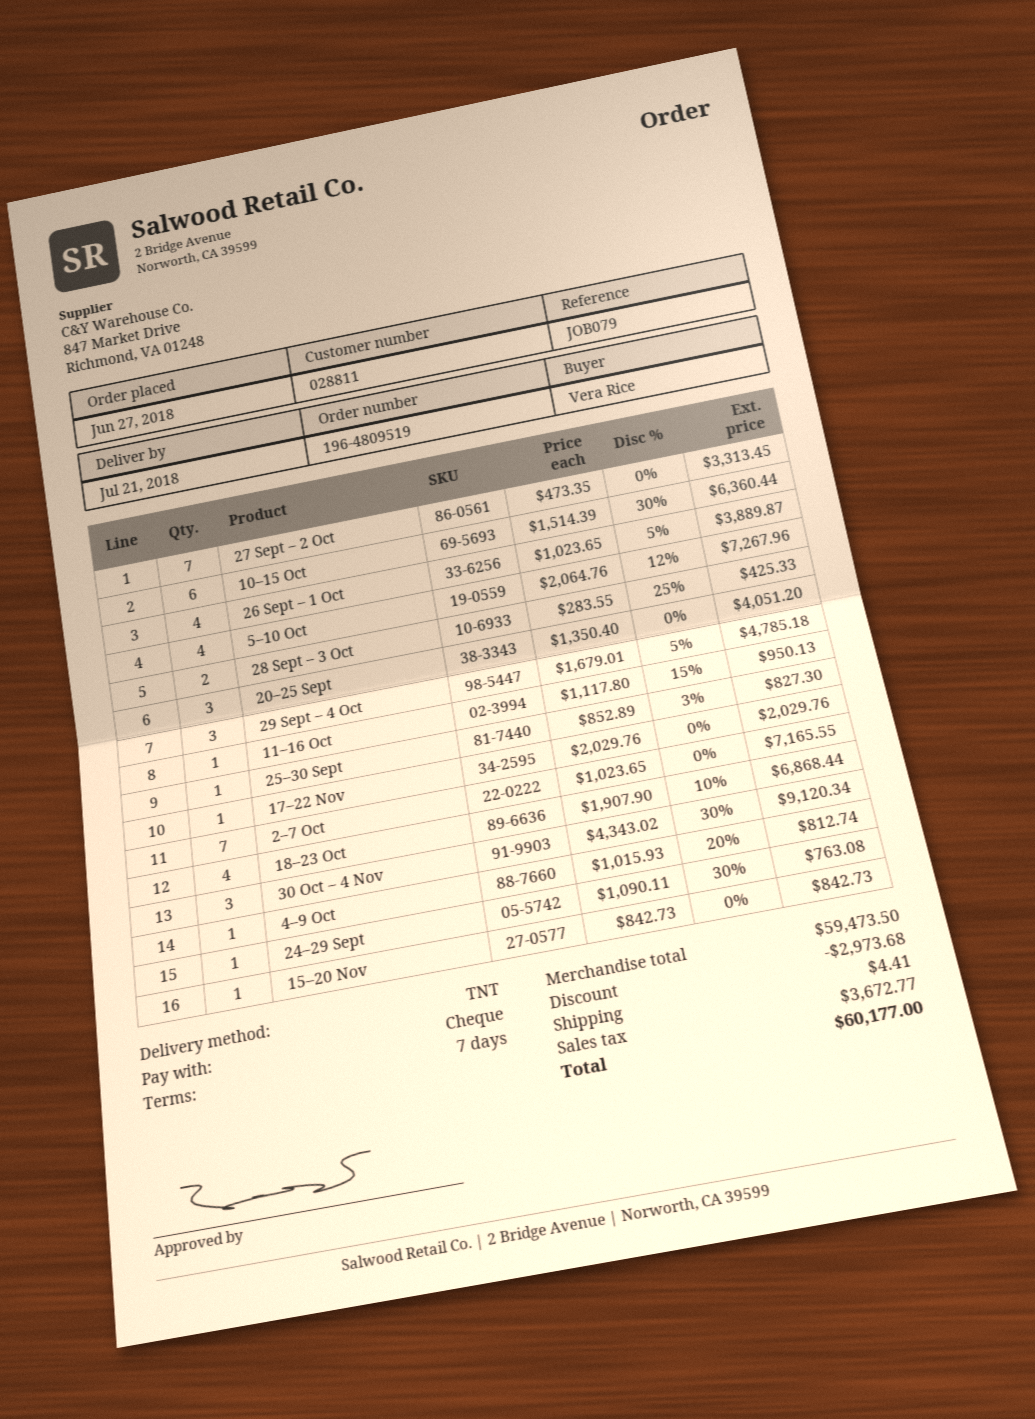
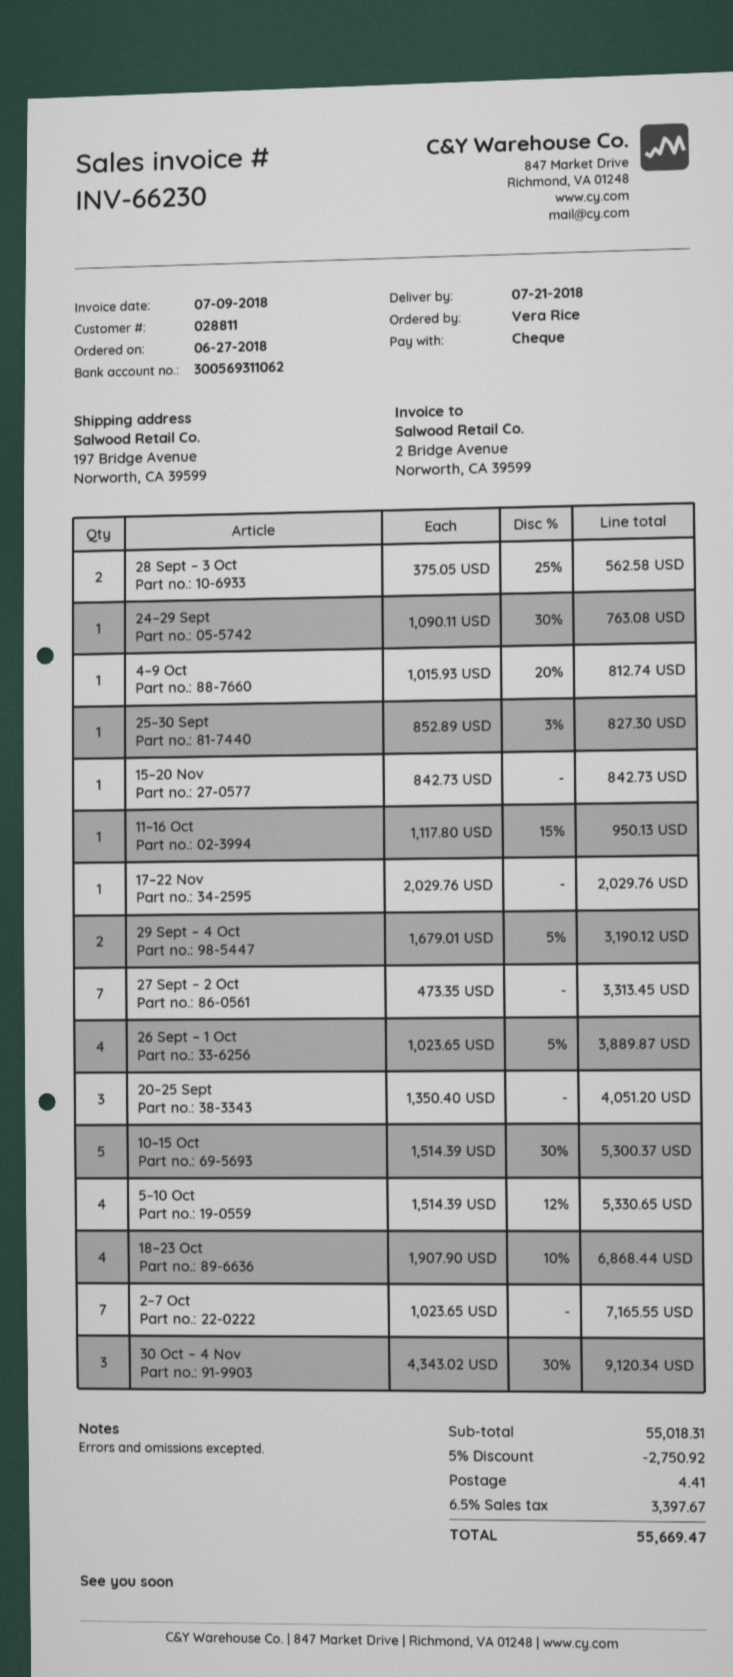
10–15 Oct: 6 x 1514.39 - 30% = 6360.44 -> 5 x 1514.39 - 30% = 5300.37
5–10 Oct: 4 x 2064.76 - 12% = 7267.96 -> 4 x 1514.39 - 12% = 5330.65
28 Sept – 3 Oct: 2 x 283.55 - 25% = 425.33 -> 2 x 375.05 - 25% = 562.58
29 Sept – 4 Oct: 3 x 1679.01 - 5% = 4785.18 -> 2 x 1679.01 - 5% = 3190.12
subtotal: 59473.50 -> 55018.31
discount: 2973.68 -> 2750.92
tax: 3672.77 -> 3397.67
total: 60177.00 -> 55669.47

